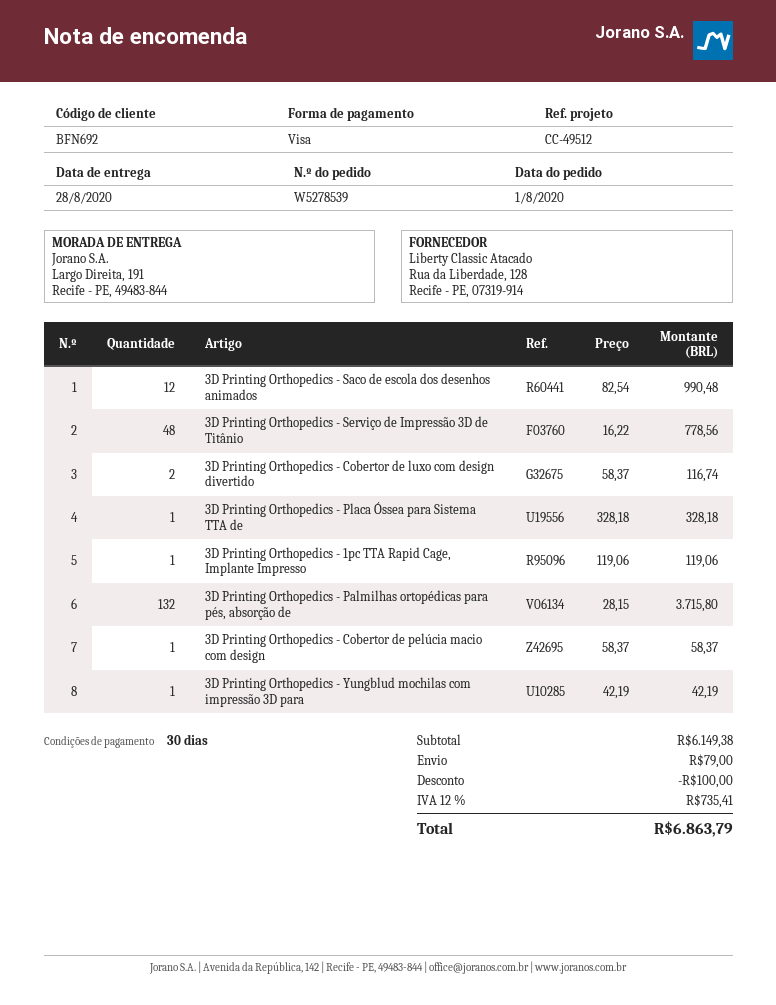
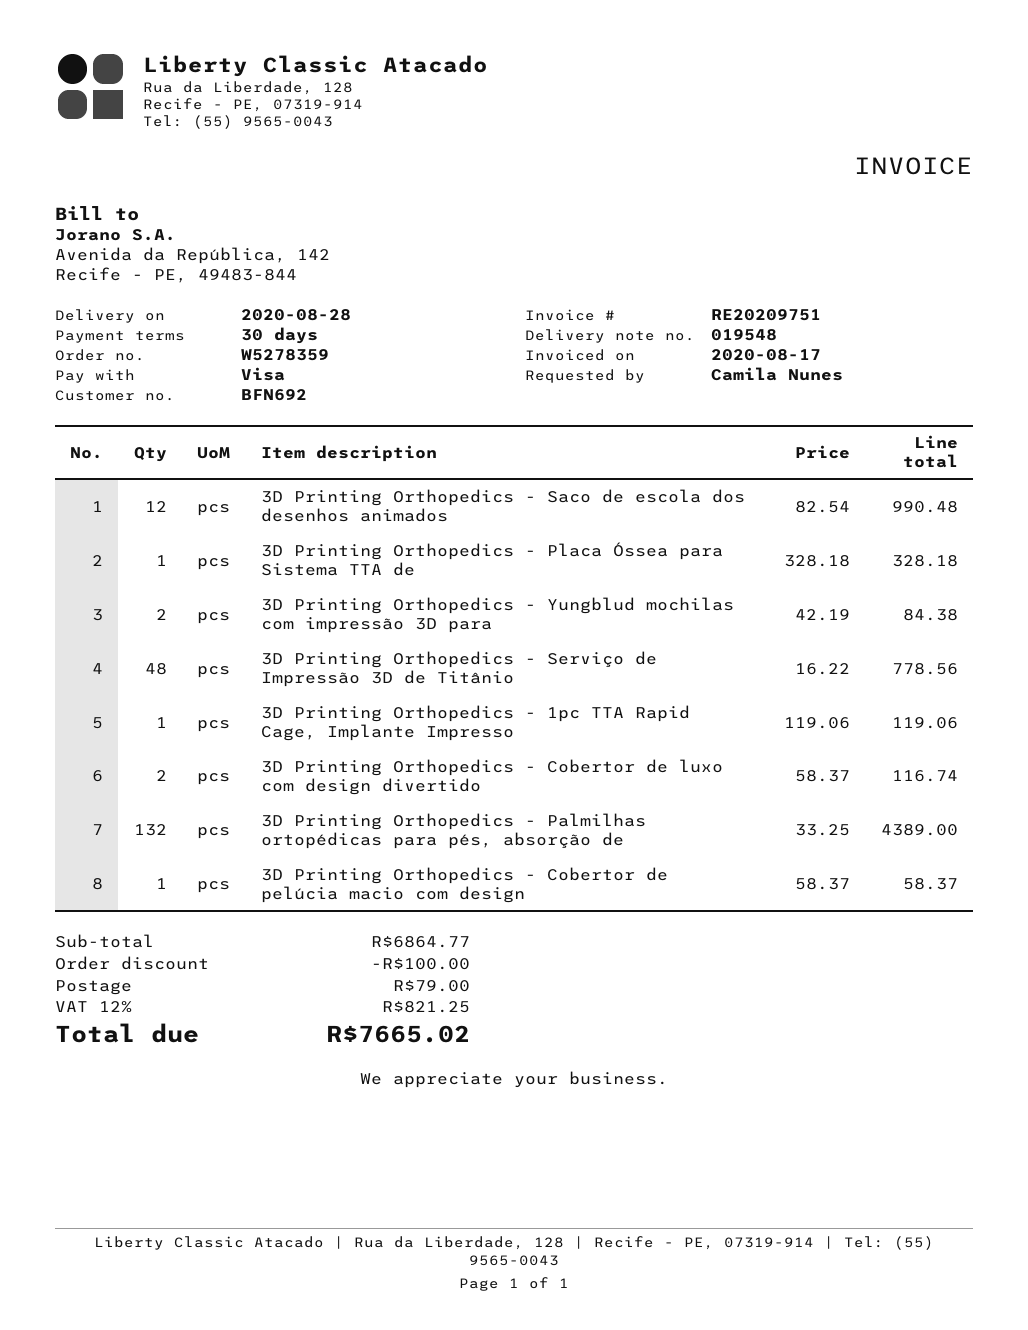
order number: W5278539 -> W5278359
3D Printing Orthopedics - Palmilhas ortopédicas para pés, absorção de: 132 x 28.15 = 3715.80 -> 132 x 33.25 = 4389.00
3D Printing Orthopedics - Yungblud mochilas com impressão 3D para: 1 x 42.19 = 42.19 -> 2 x 42.19 = 84.38
subtotal: 6149.38 -> 6864.77
tax: 12% = 735.41 -> 12% = 821.25
total: 6863.79 -> 7665.02

